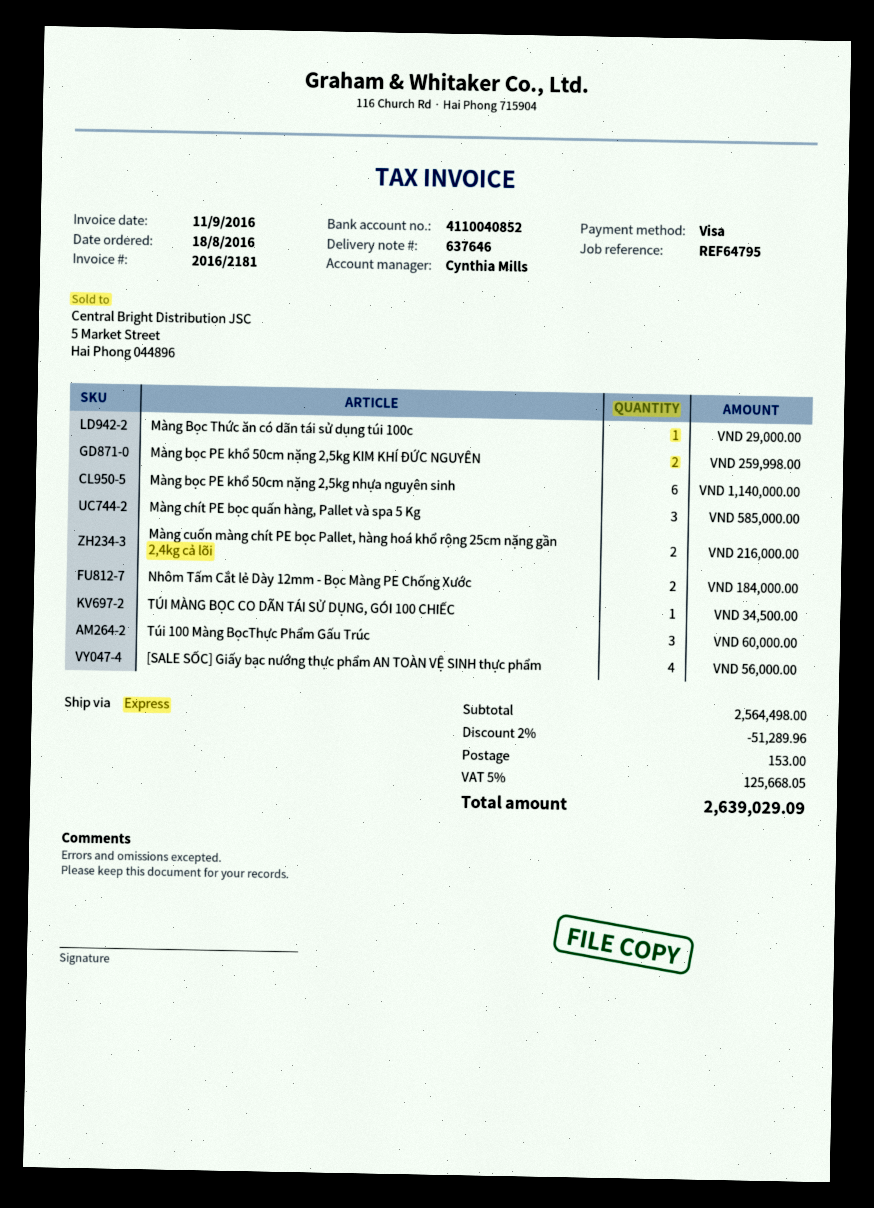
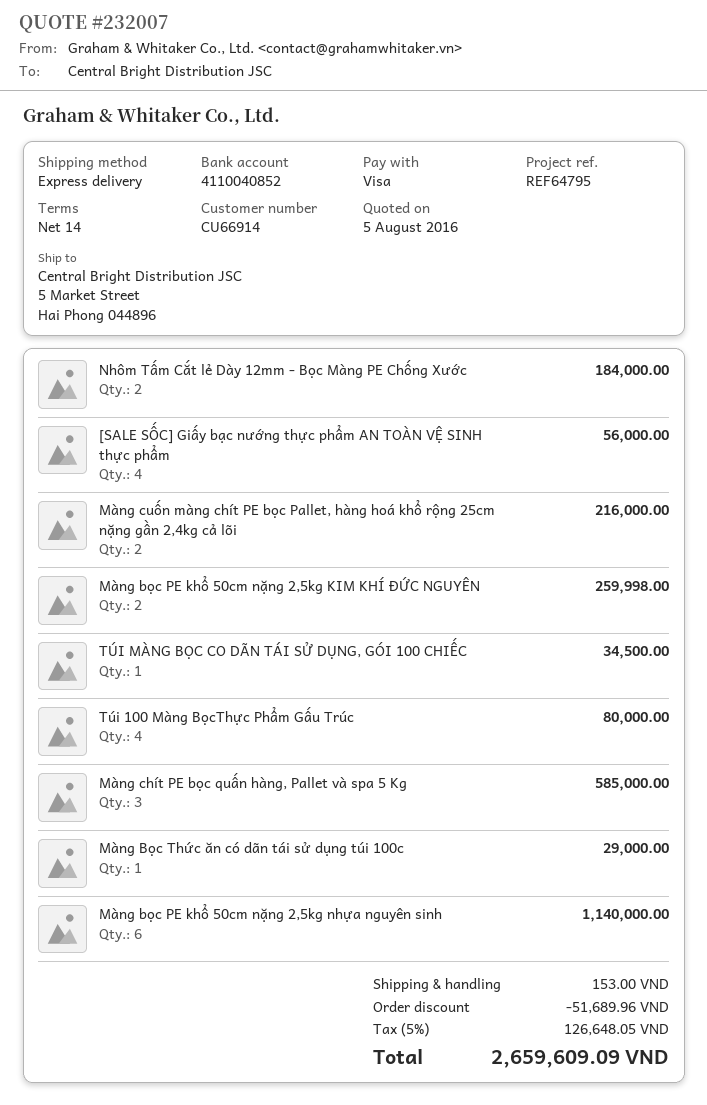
Túi 100 Màng BọcThực Phẩm Gấu Trúc: 3 for 60000.00 -> 4 for 80000.00
discount: 51289.96 -> 51689.96
tax: 5% = 125668.05 -> 5% = 126648.05
total: 2639029.09 -> 2659609.09

